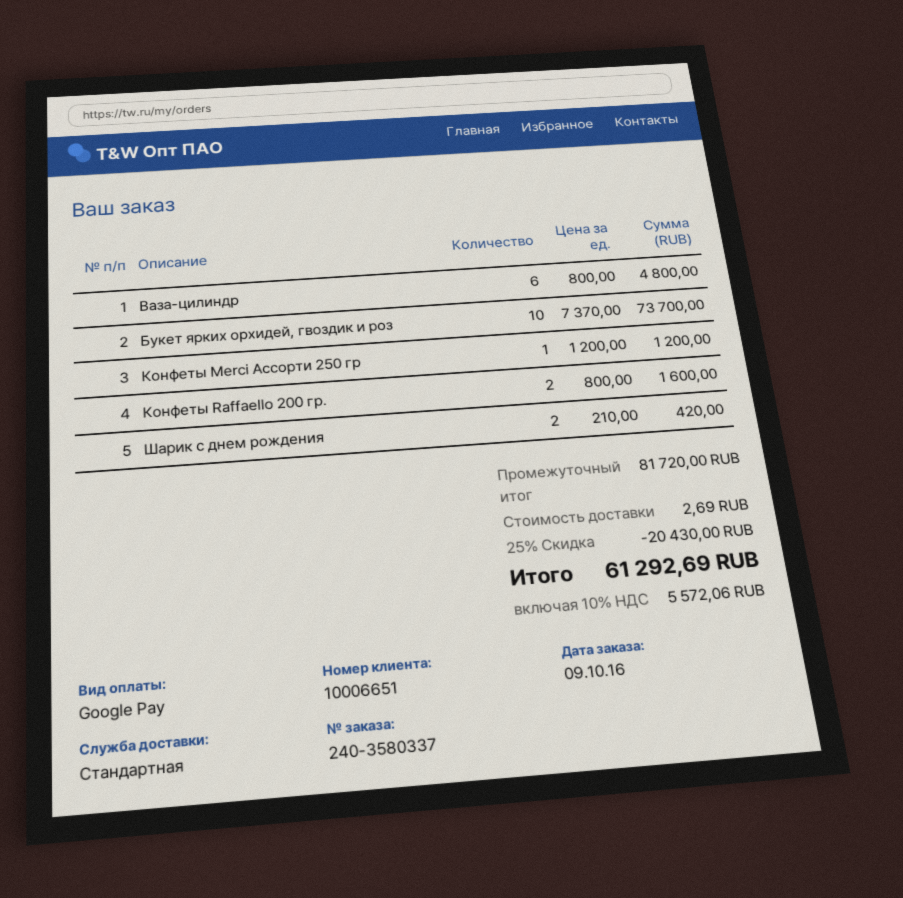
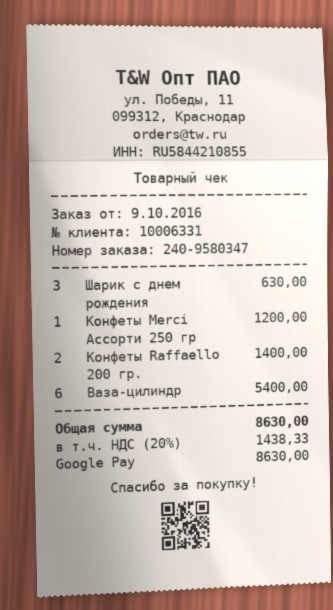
order number: 240-3580337 -> 240-9580347
customer number: 10006651 -> 10006331
Ваза-цилиндр: 6 for 4800.00 -> 6 for 5400.00
Букет ярких орхидей, гвоздик и роз: 10 for 73700.00 -> none
Конфеты Raffaello 200 гр.: 2 for 1600.00 -> 2 for 1400.00
Шарик с днем рождения: 2 for 420.00 -> 3 for 630.00
discount: 25% = 20430.00 -> none
shipping: 2.69 -> none
tax: 10% = 5572.06 -> 20% = 1438.33
total: 61292.69 -> 8630.00

